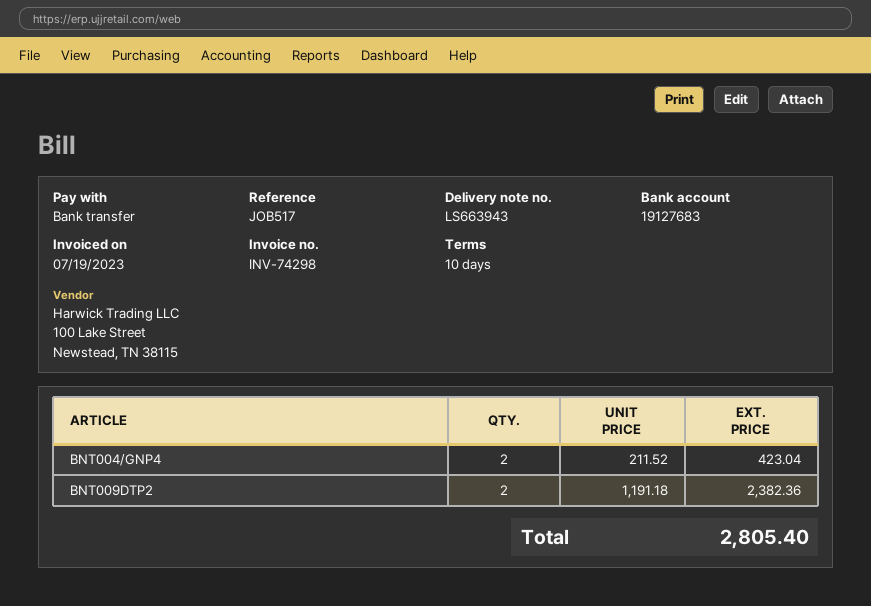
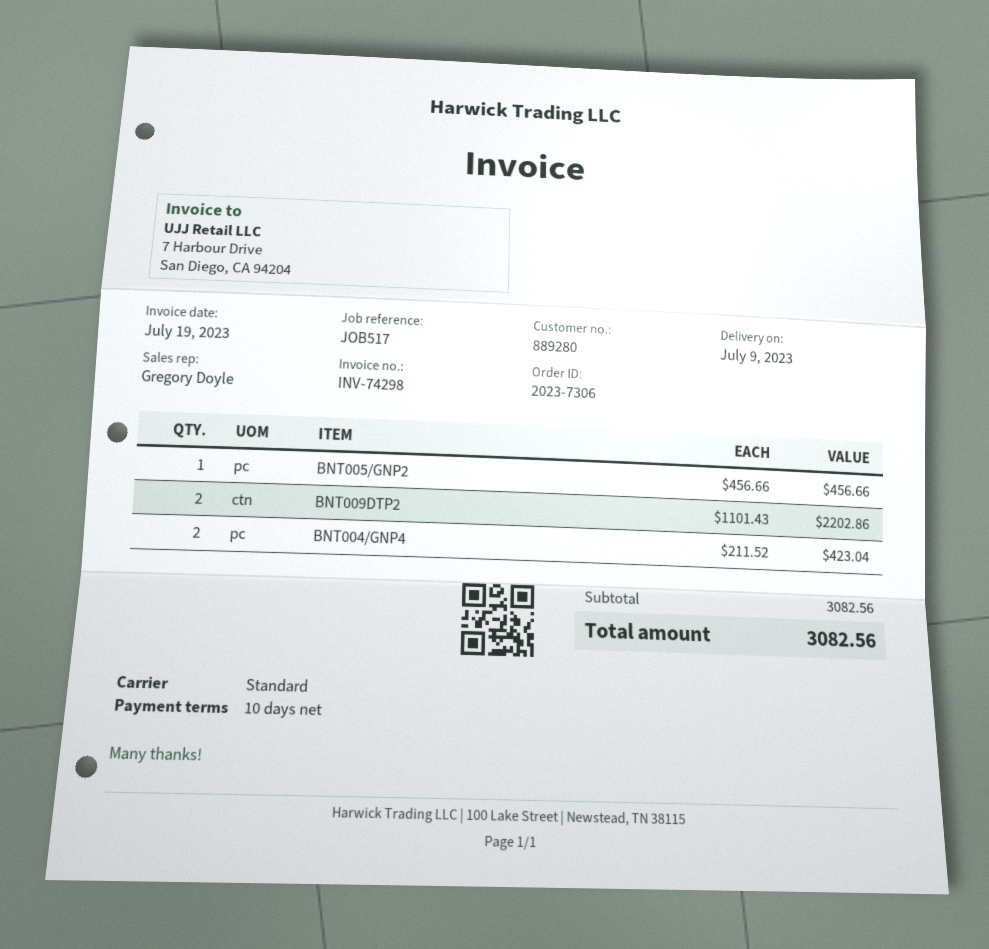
BNT009DTP2: 2 x 1191.18 = 2382.36 -> 2 x 1101.43 = 2202.86
BNT005/GNP2: none -> 1 x 456.66 = 456.66
total: 2805.40 -> 3082.56

